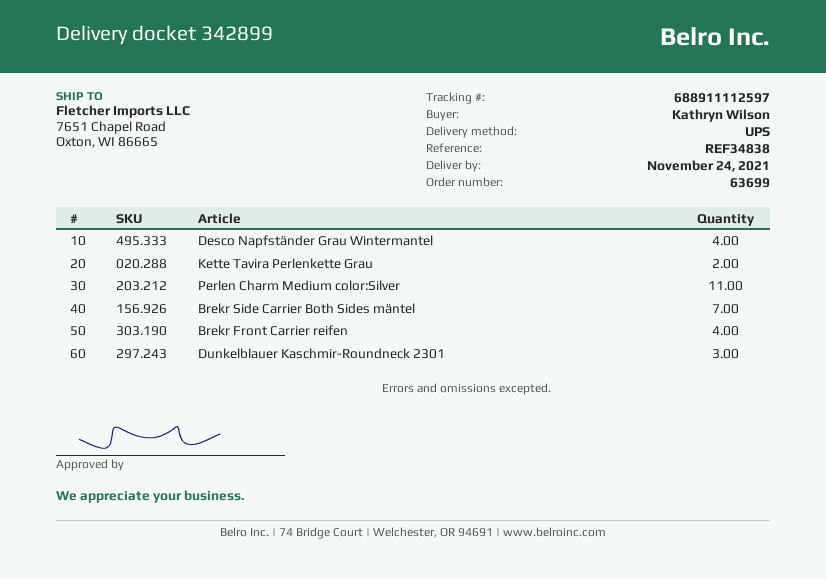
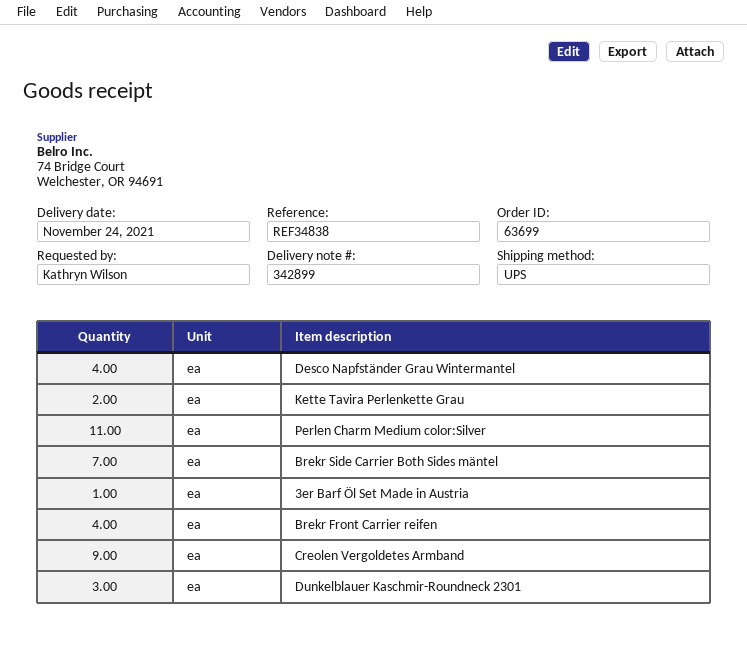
3er Barf Öl Set Made in Austria: none -> 1
Creolen Vergoldetes Armband: none -> 9

